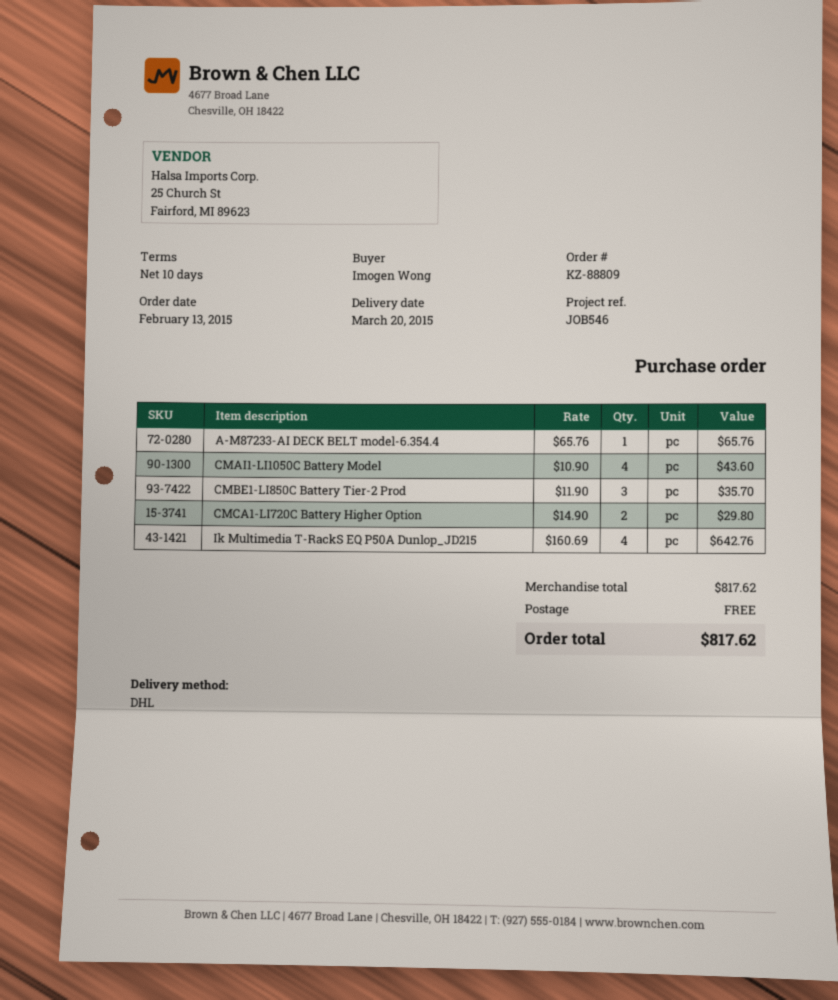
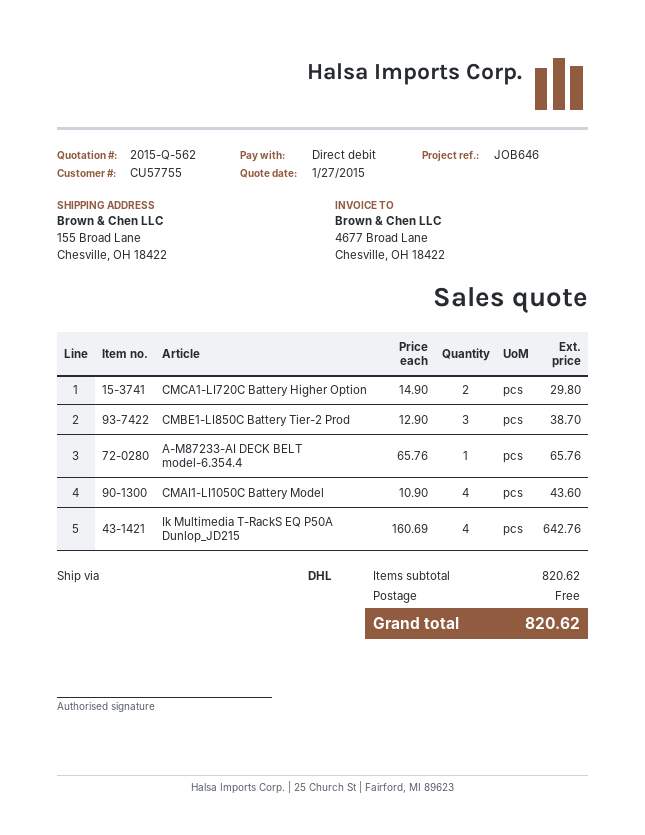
reference: JOB546 -> JOB646
CMBE1-LI850C Battery Tier-2 Prod: 3 x 11.90 = 35.70 -> 3 x 12.90 = 38.70
subtotal: 817.62 -> 820.62
total: 817.62 -> 820.62

